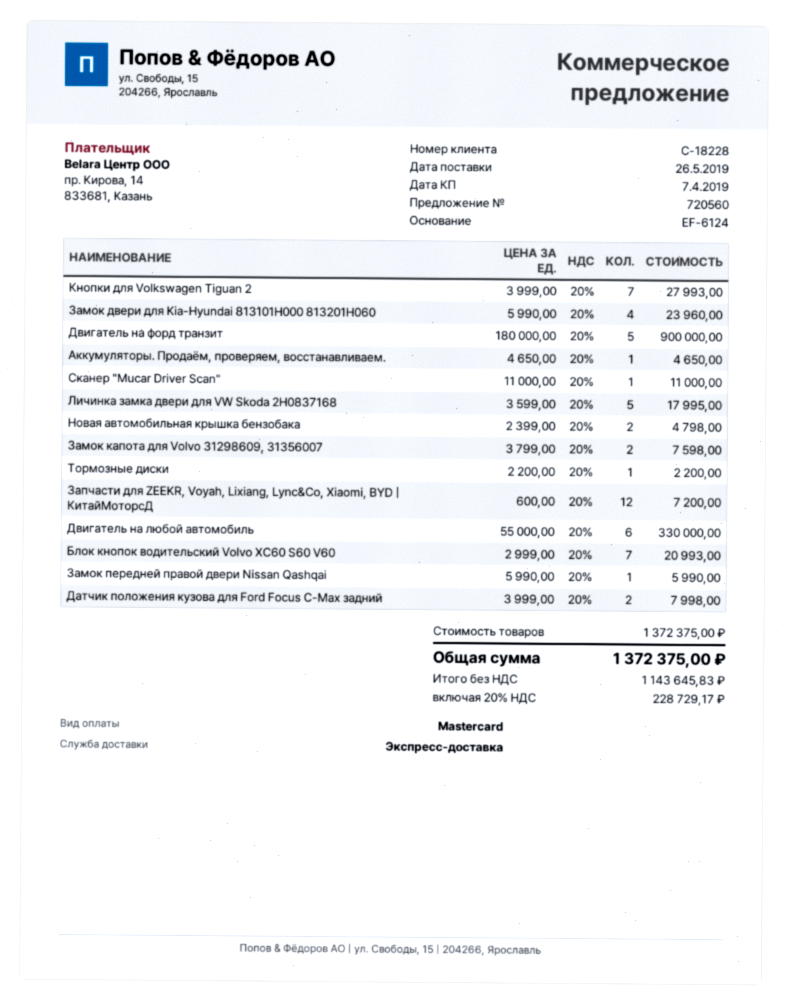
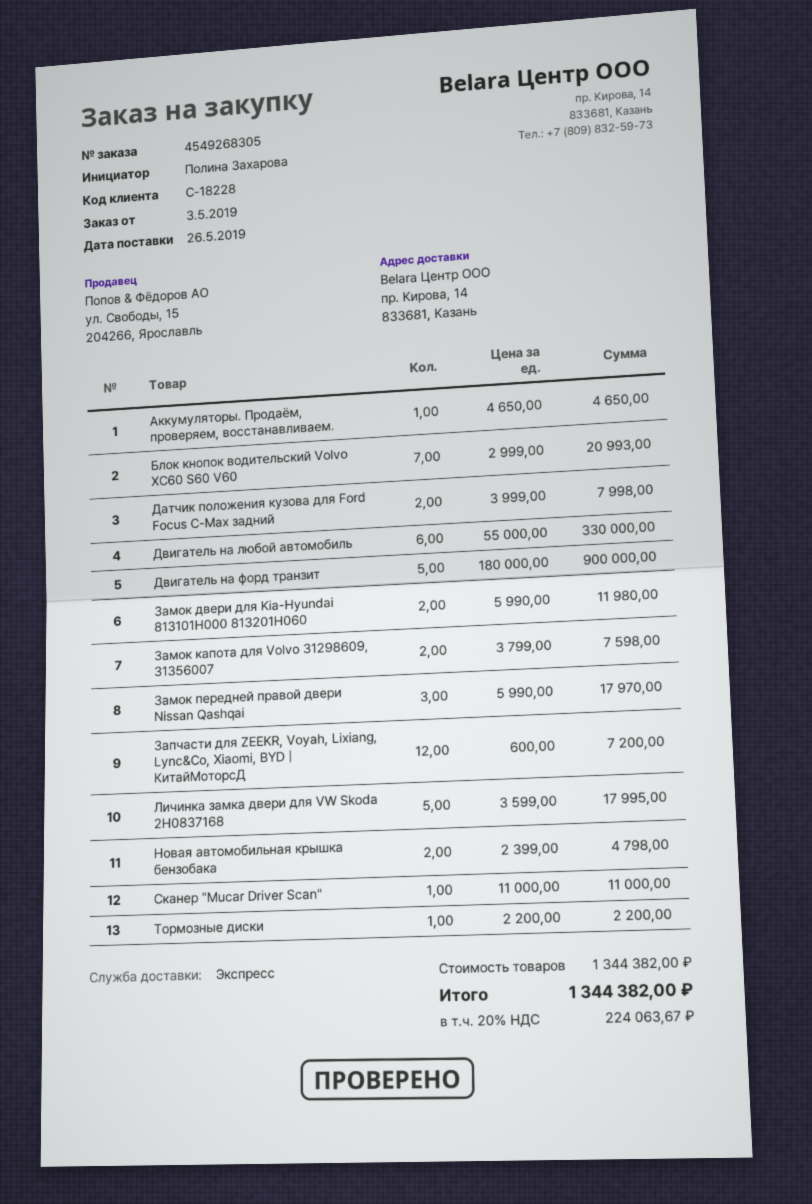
Кнопки для Volkswagen Tiguan 2: 7 x 3999.00 = 27993.00 -> none
Замок двери для Kia-Hyundai 813101H000 813201H060: 4 x 5990.00 = 23960.00 -> 2 x 5990.00 = 11980.00
Замок передней правой двери Nissan Qashqai: 1 x 5990.00 = 5990.00 -> 3 x 5990.00 = 17970.00
subtotal: 1372375.00 -> 1344382.00
tax: 20% = 228729.17 -> 20% = 224063.67
total: 1372375.00 -> 1344382.00

